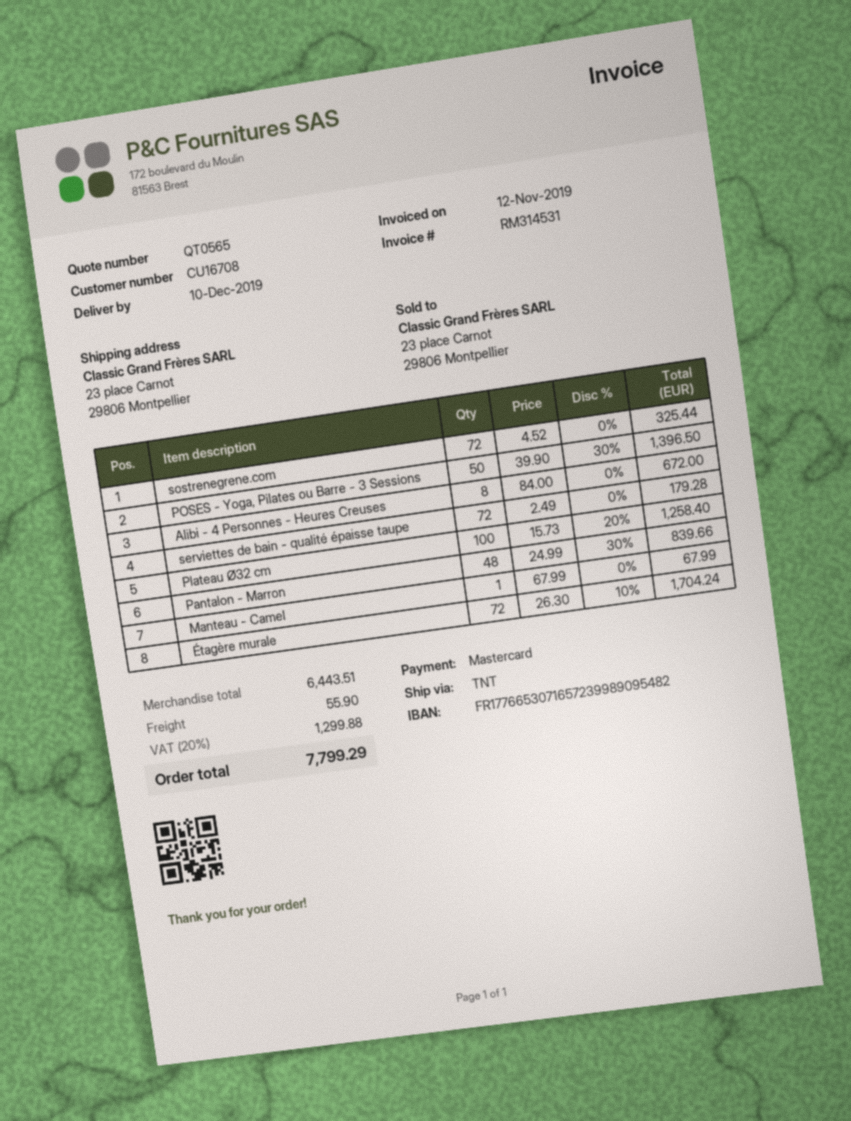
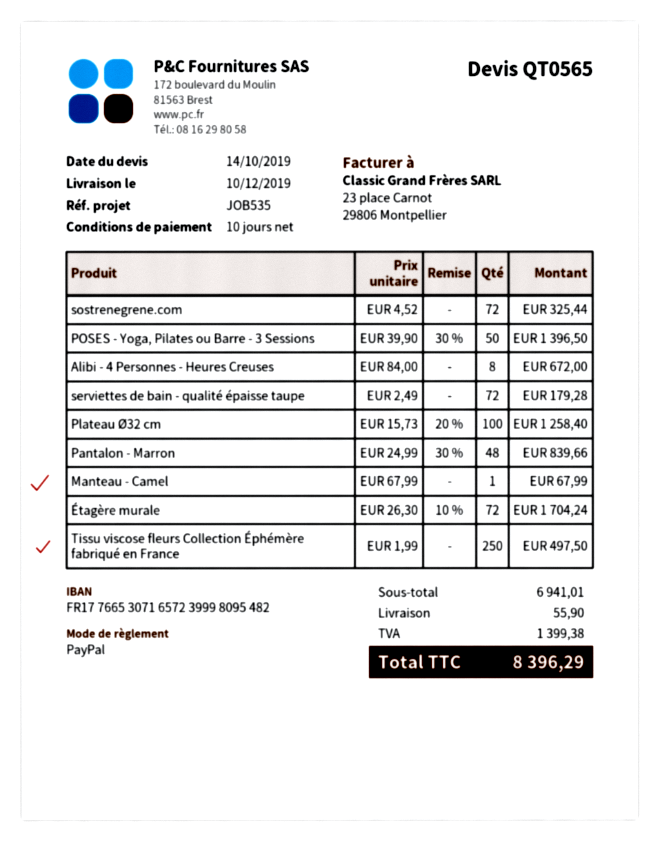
payment method: Mastercard -> PayPal
bank account: FR1776653071657239989095482 -> FR1776653071657239998095482
Tissu viscose fleurs Collection Éphémère fabriqué en France: none -> 250 x 1.99 = 497.50
subtotal: 6443.51 -> 6941.01
tax: 1299.88 -> 1399.38
total: 7799.29 -> 8396.29

